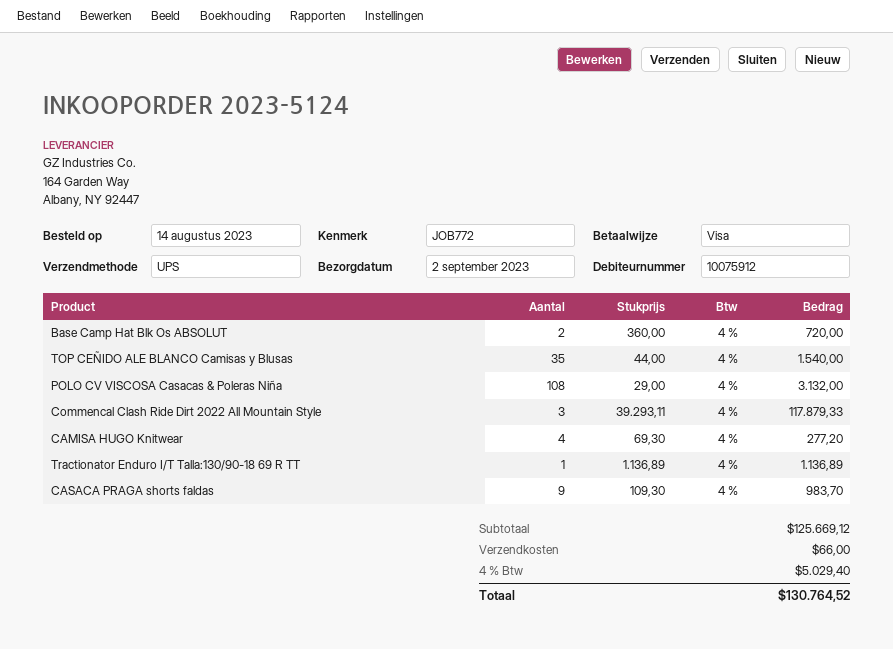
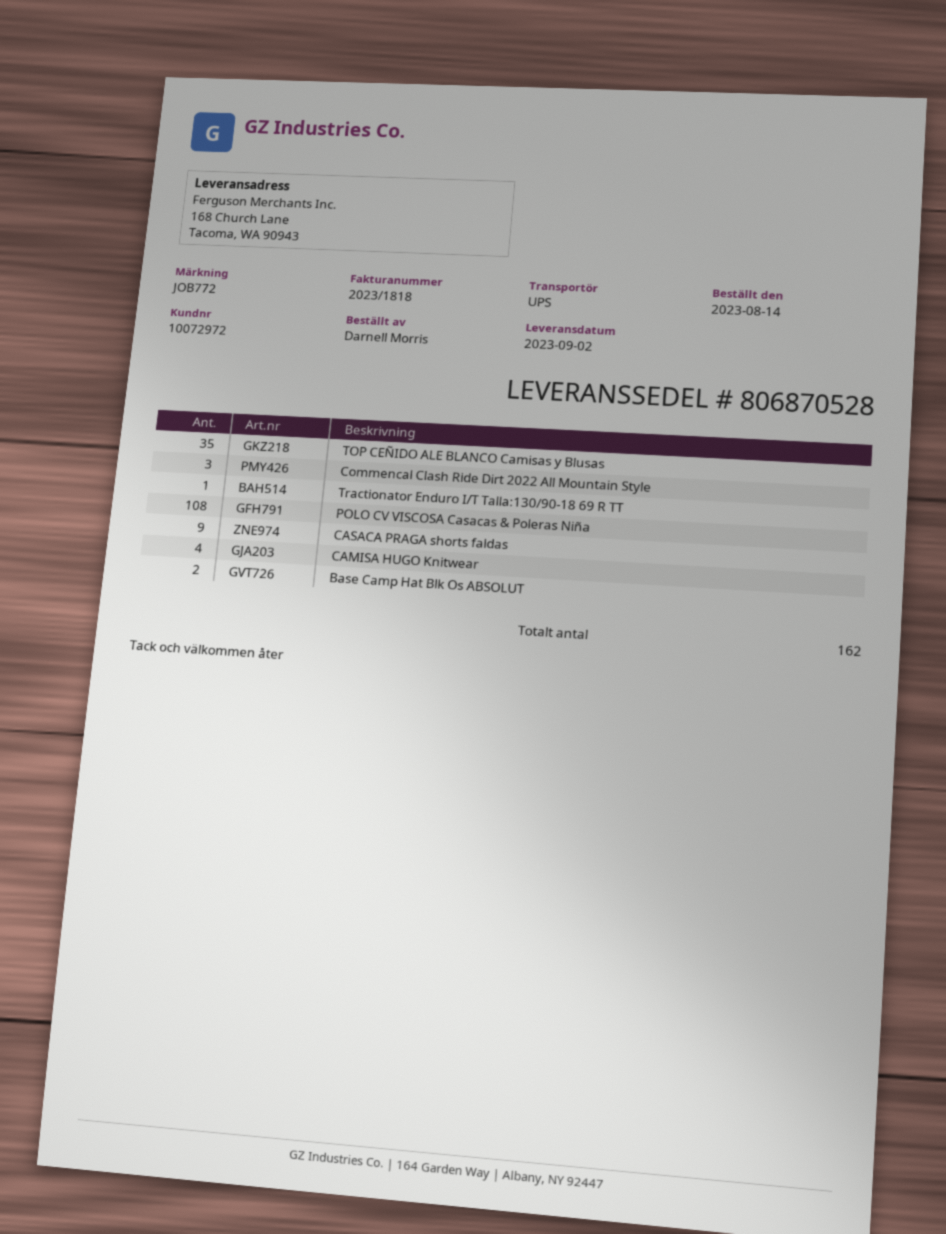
customer number: 10075912 -> 10072972

